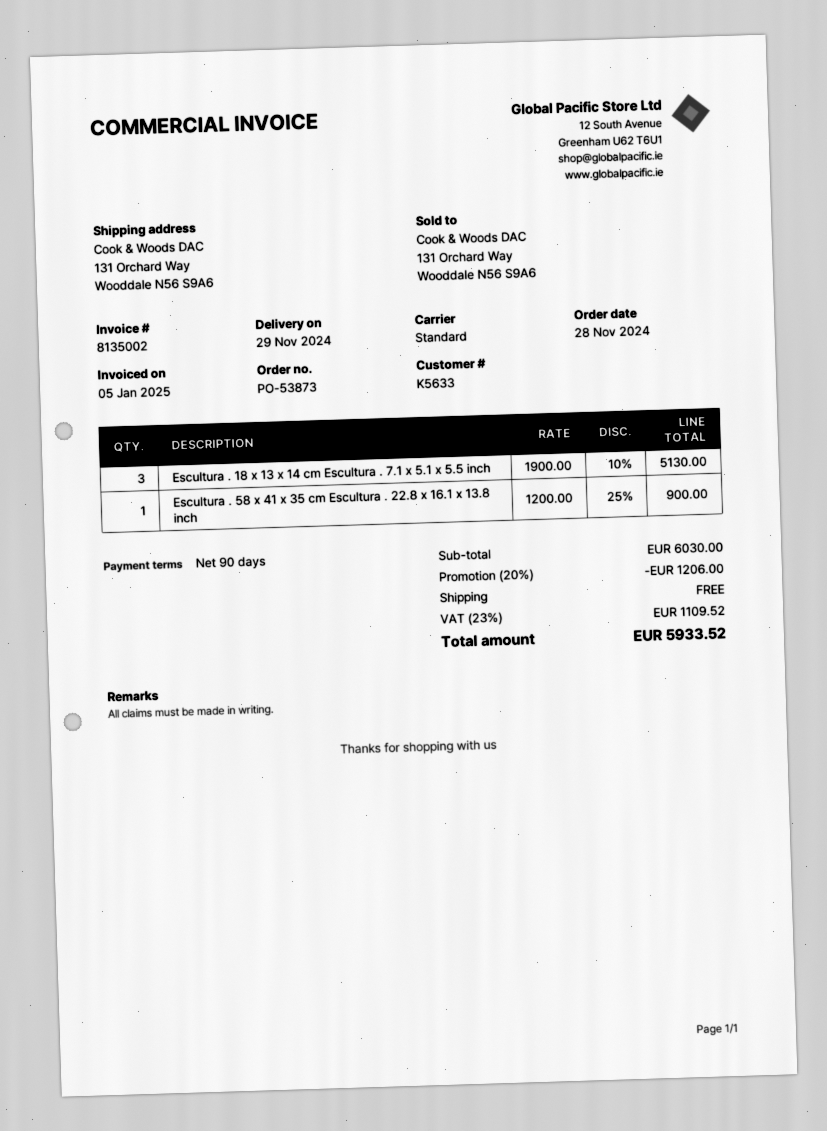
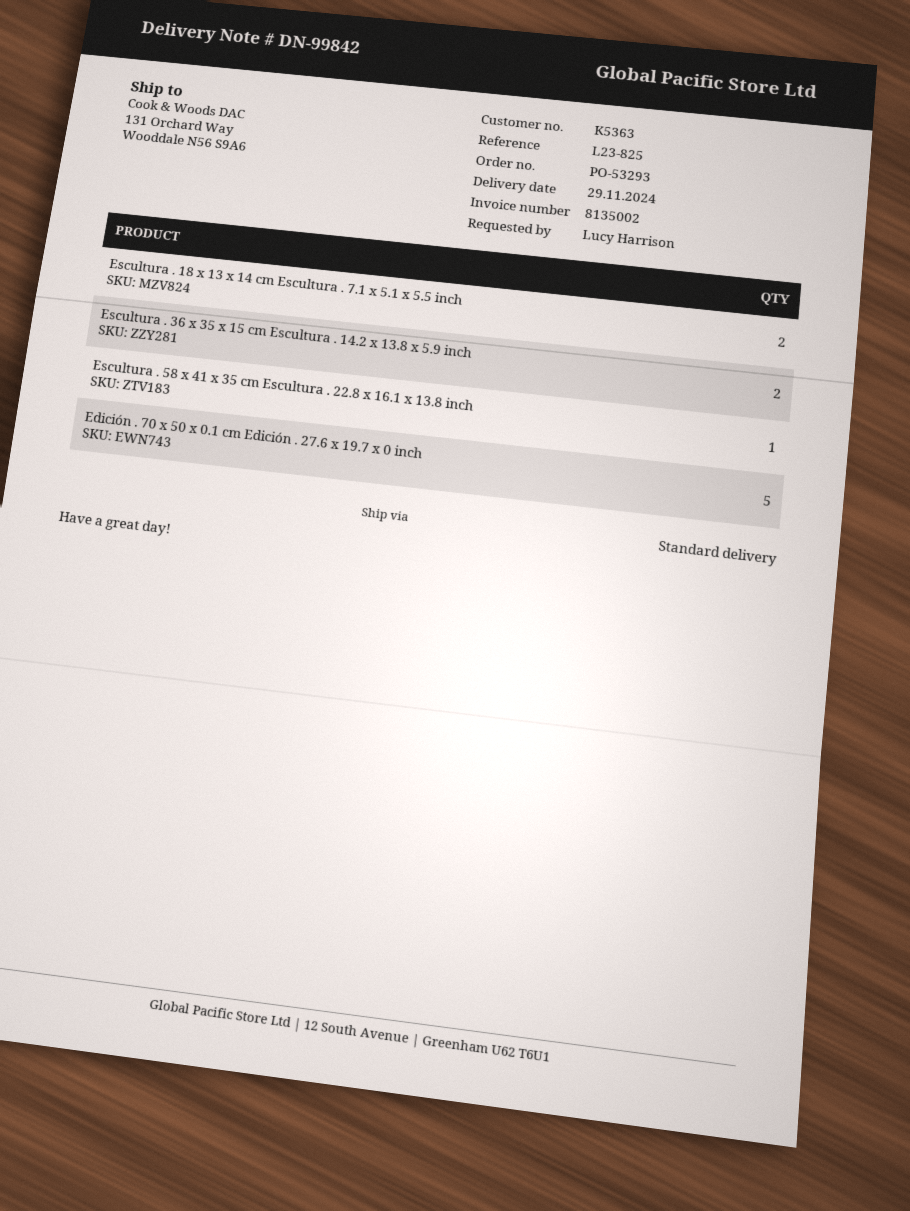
order number: PO-53873 -> PO-53293
customer number: K5633 -> K5363
Escultura . 18 x 13 x 14 cm Escultura . 7.1 x 5.1 x 5.5 inch: 3 -> 2
Escultura . 36 x 35 x 15 cm Escultura . 14.2 x 13.8 x 5.9 inch: none -> 2
Edición . 70 x 50 x 0.1 cm Edición . 27.6 x 19.7 x 0 inch: none -> 5

